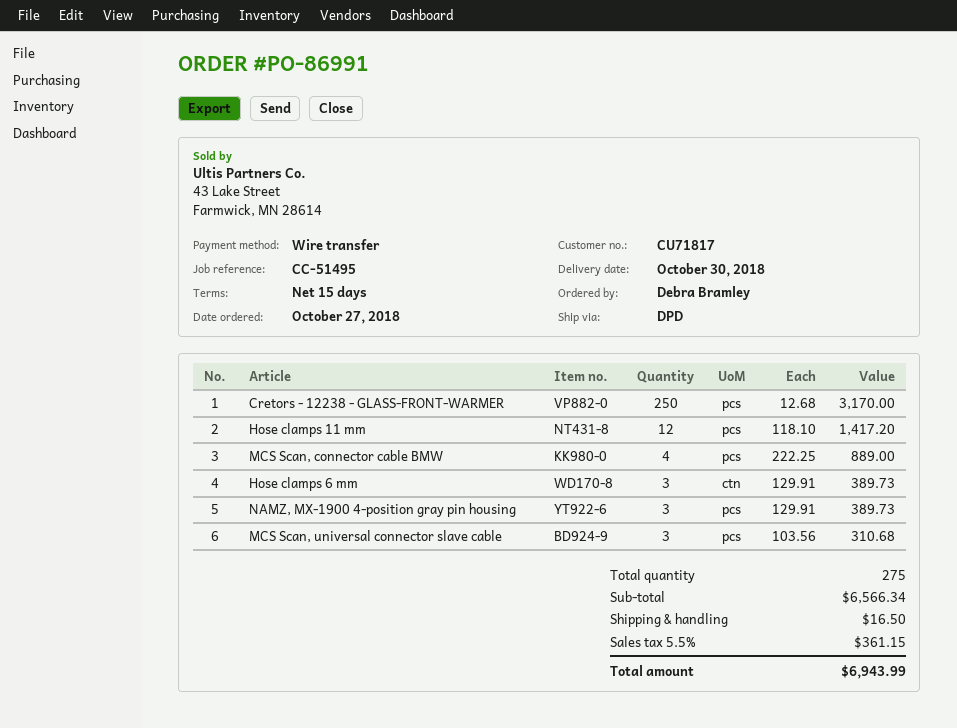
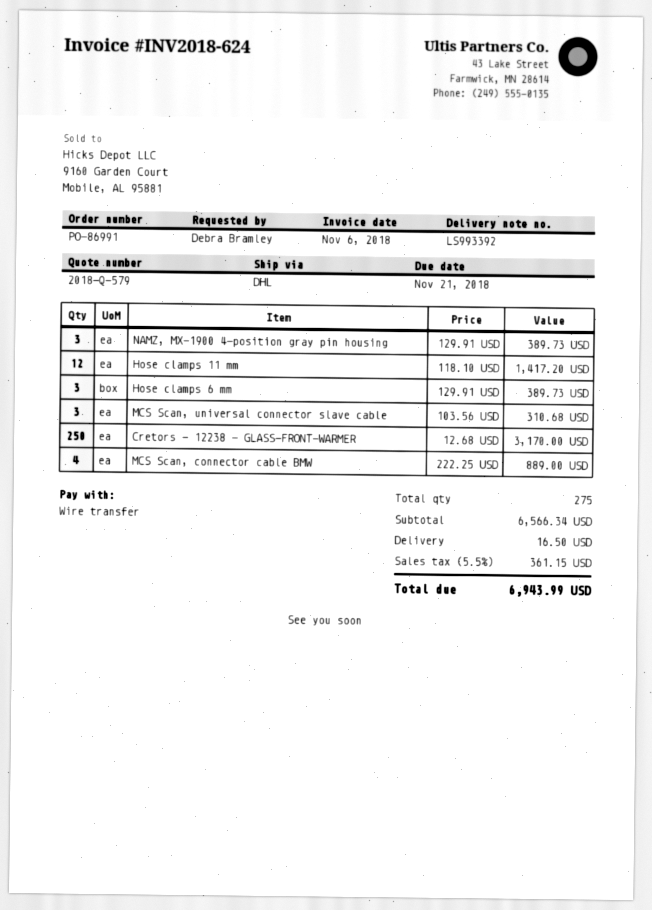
shipping method: DPD -> DHL

